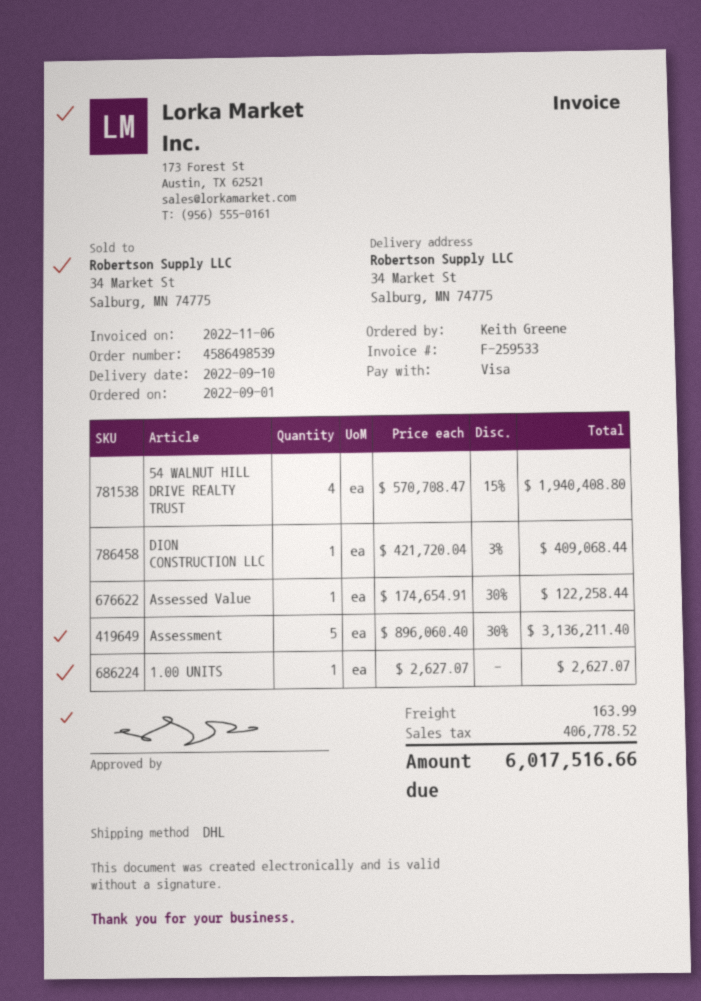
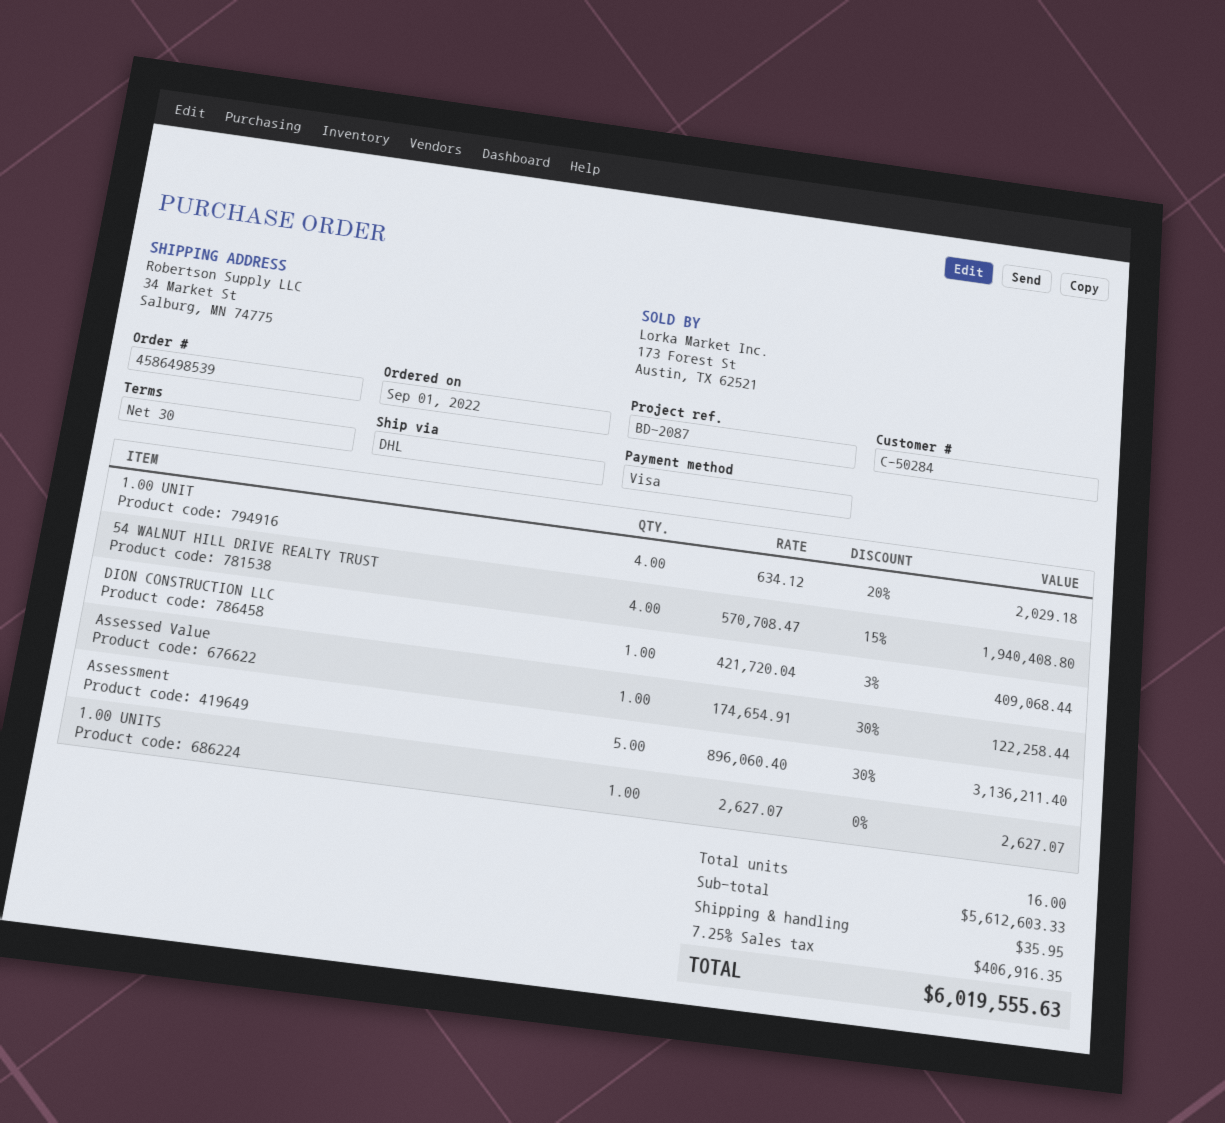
1.00 UNIT: none -> 4 x 634.12 - 20% = 2029.18
shipping: 163.99 -> 35.95
tax: 406778.52 -> 406916.35
total: 6017516.66 -> 6019555.63

